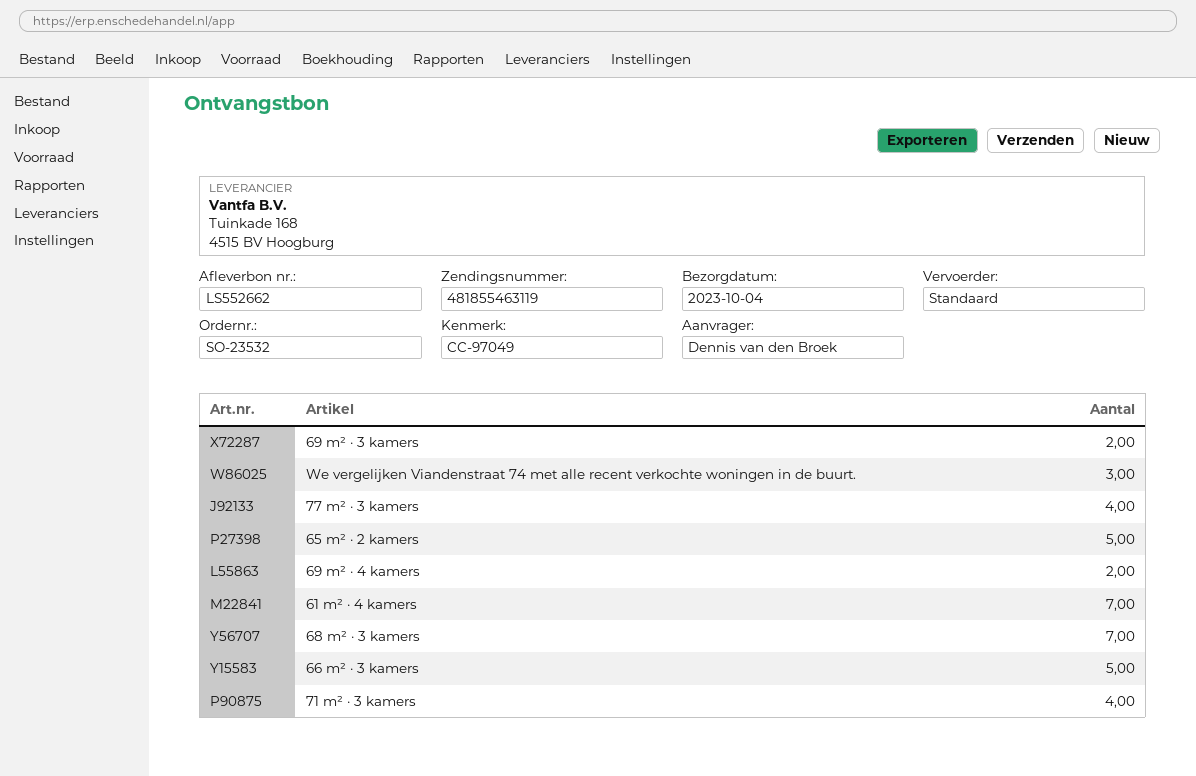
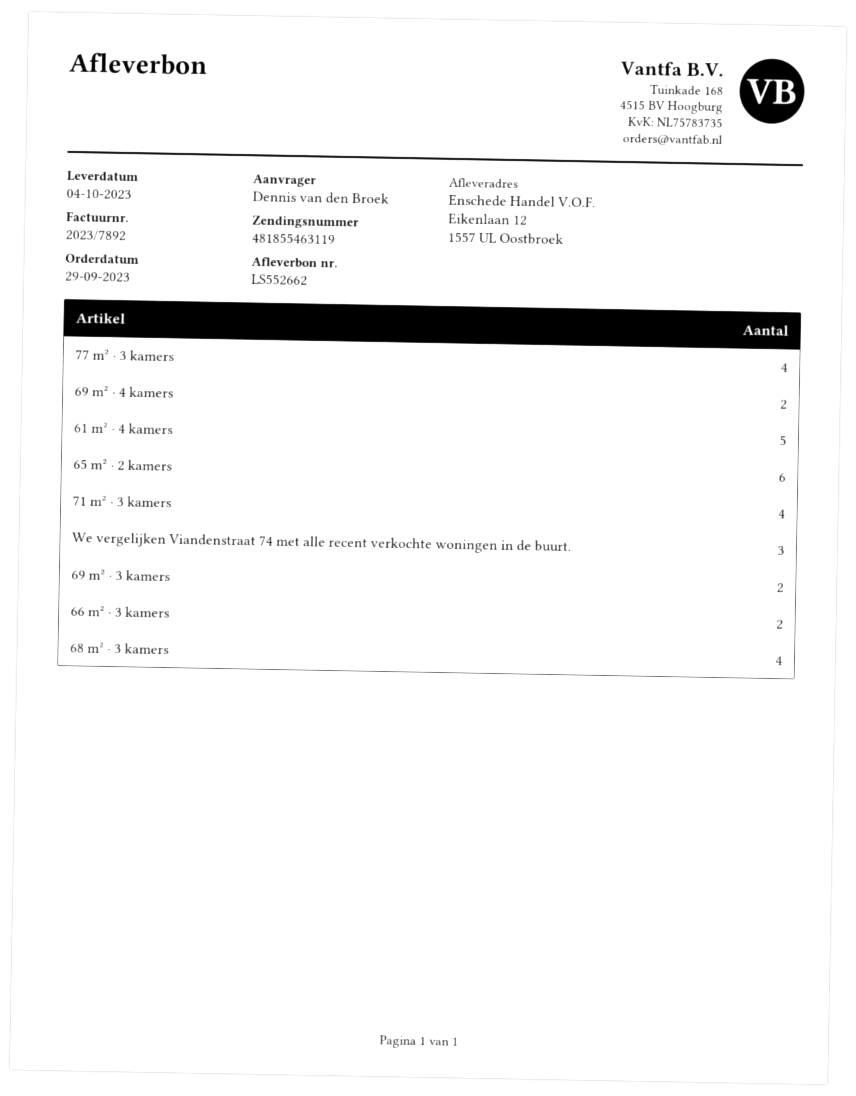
65 m² · 2 kamers: 5 -> 6
61 m² · 4 kamers: 7 -> 5
68 m² · 3 kamers: 7 -> 4
66 m² · 3 kamers: 5 -> 2

